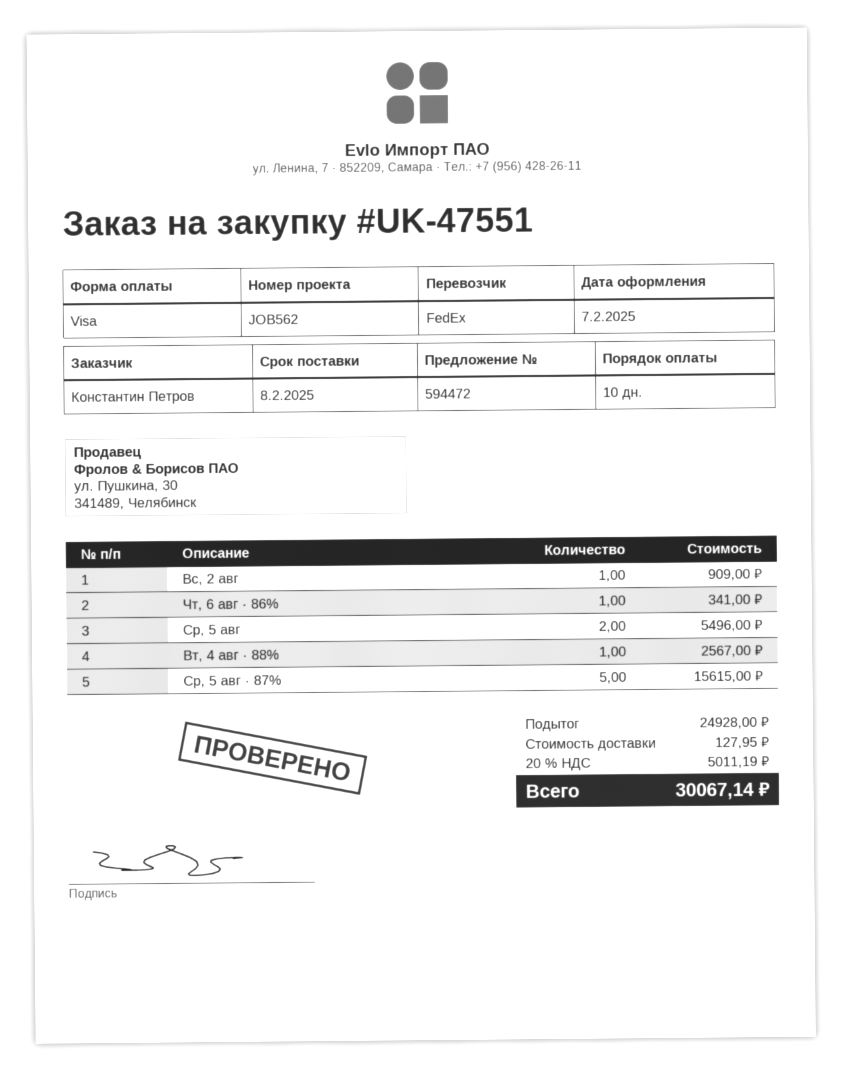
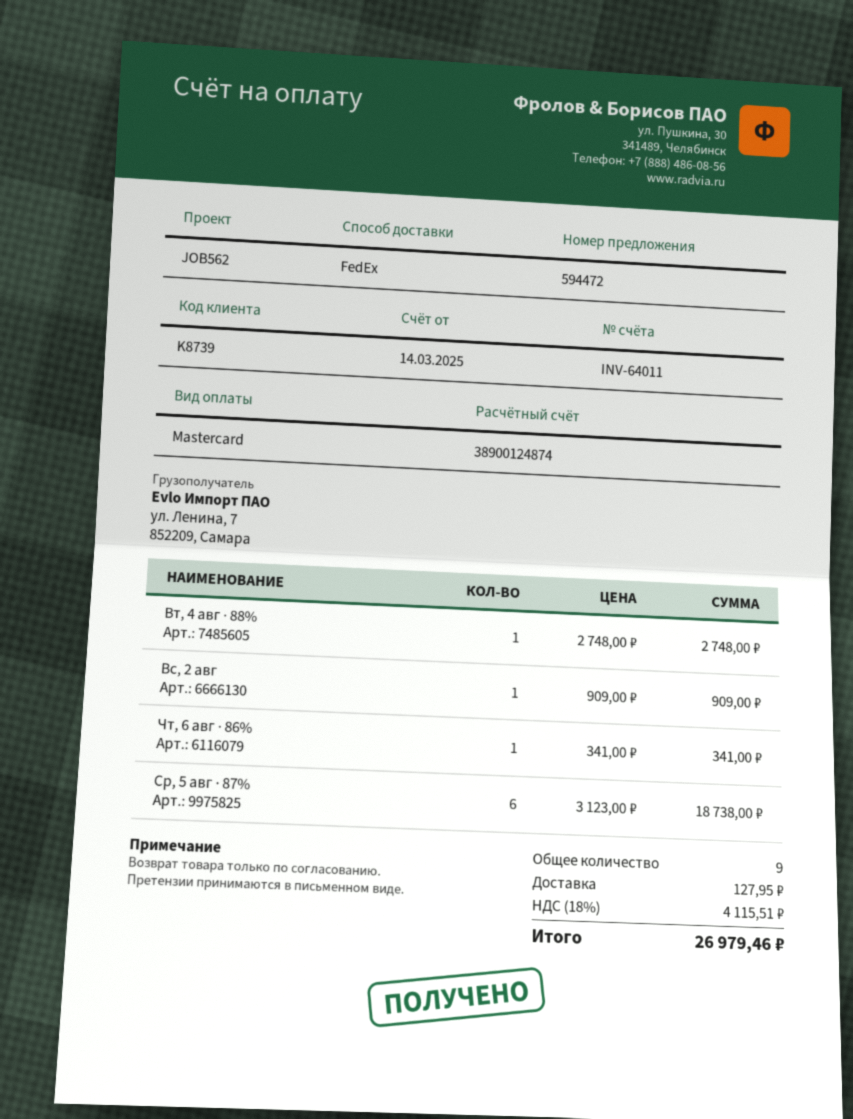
payment method: Visa -> Mastercard
Ср, 5 авг: 2 for 5496.00 -> none
Вт, 4 авг · 88%: 1 for 2567.00 -> 1 for 2748.00
Ср, 5 авг · 87%: 5 for 15615.00 -> 6 for 18738.00
tax: 20% = 5011.19 -> 18% = 4115.51
total: 30067.14 -> 26979.46

